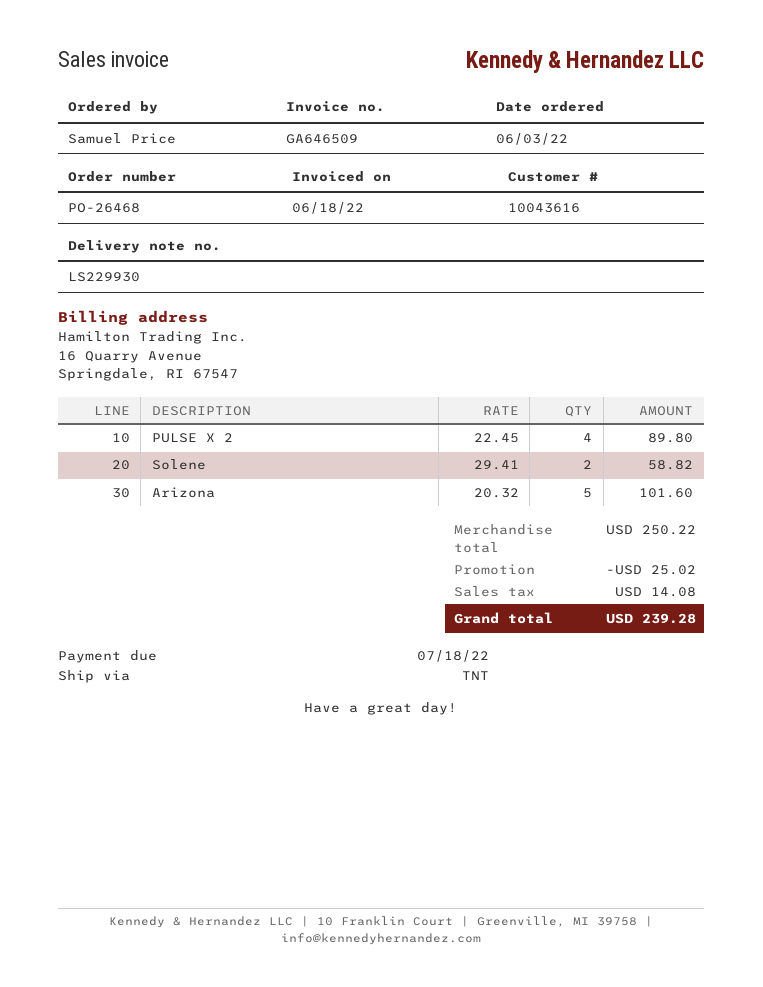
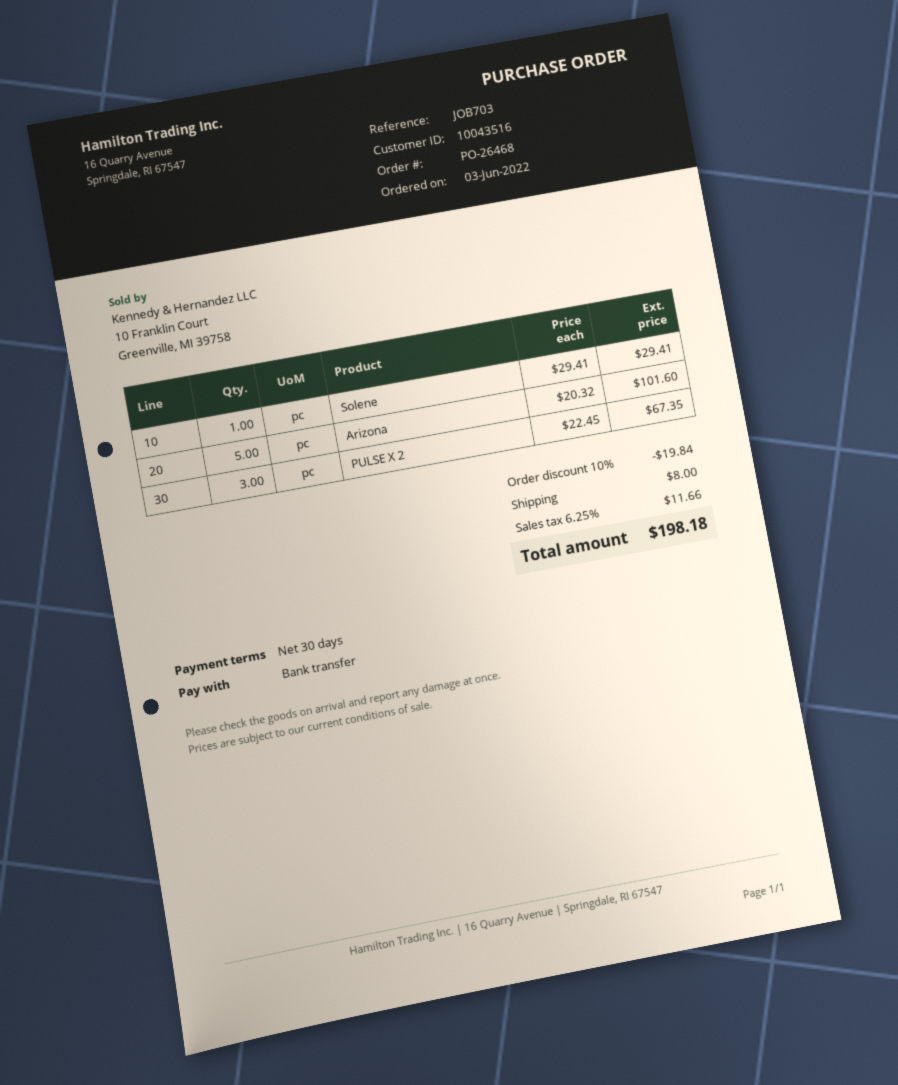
customer number: 10043616 -> 10043516
PULSE X 2: 4 x 22.45 = 89.80 -> 3 x 22.45 = 67.35
Solene: 2 x 29.41 = 58.82 -> 1 x 29.41 = 29.41
discount: 25.02 -> 19.84
shipping: none -> 8.00
tax: 14.08 -> 11.66
total: 239.28 -> 198.18

